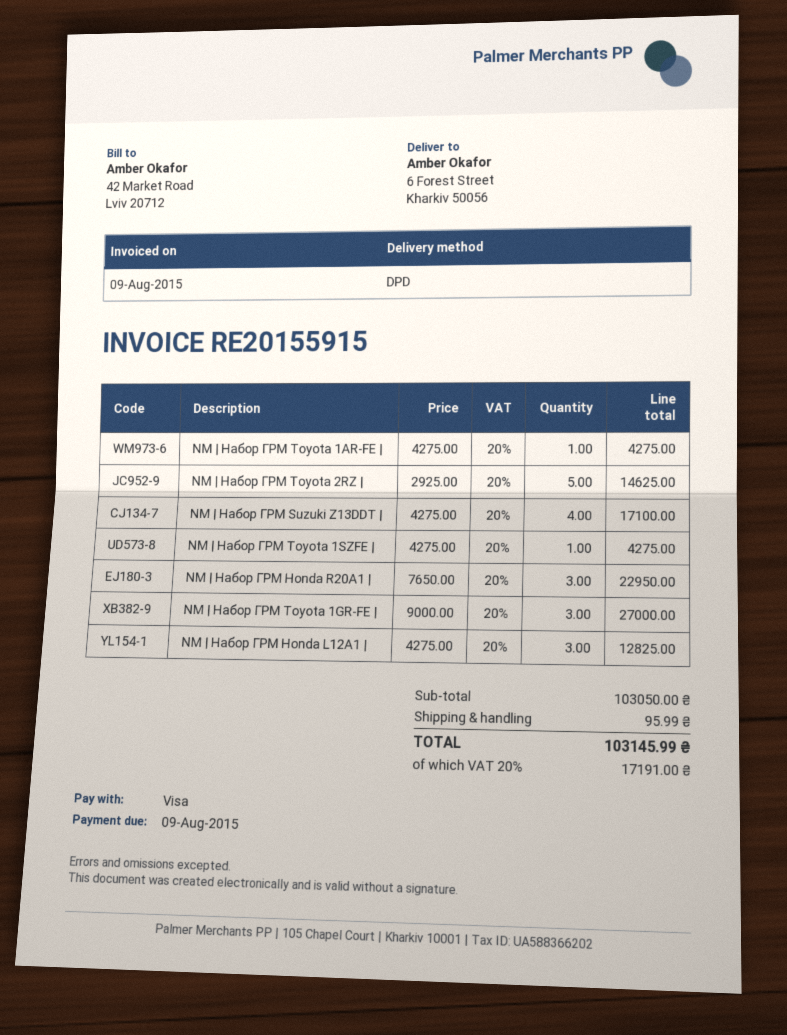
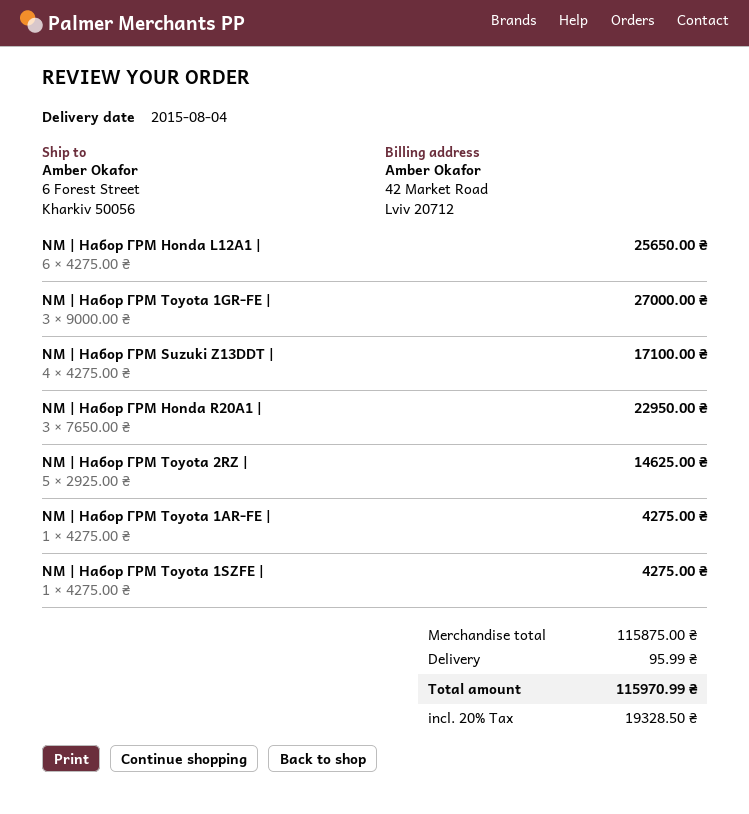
NM | Набор ГРМ Honda L12A1 |: 3 x 4275.00 = 12825.00 -> 6 x 4275.00 = 25650.00
subtotal: 103050.00 -> 115875.00
tax: 20% = 17191.00 -> 20% = 19328.50
total: 103145.99 -> 115970.99

